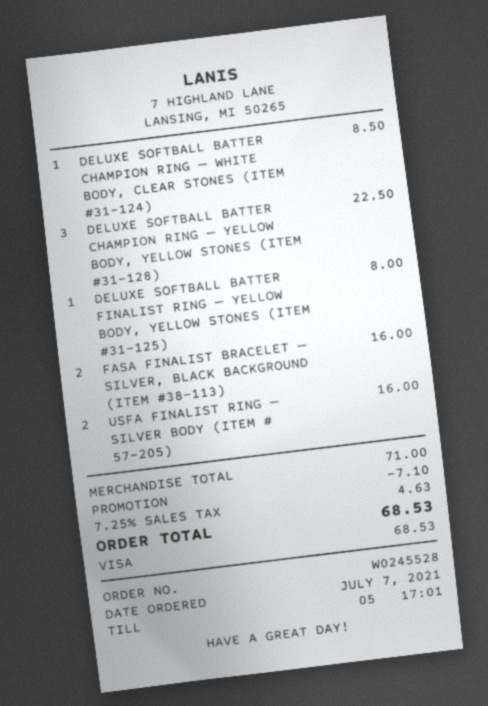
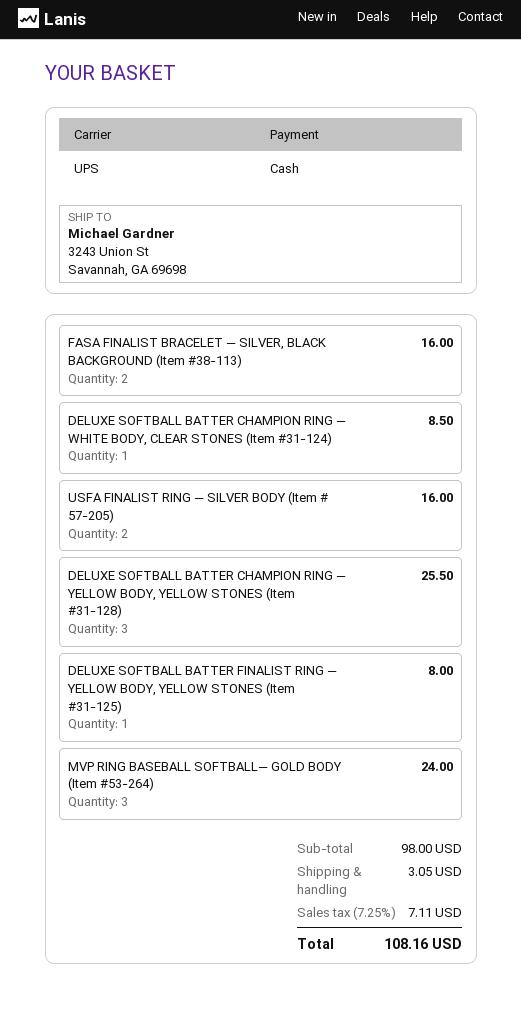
payment method: Visa -> cash
DELUXE SOFTBALL BATTER CHAMPION RING — YELLOW BODY, YELLOW STONES (ITEM #31-128): 3 for 22.50 -> 3 for 25.50
MVP RING BASEBALL SOFTBALL— GOLD BODY (Item #53-264): none -> 3 for 24.00
subtotal: 71.00 -> 98.00
discount: 7.10 -> none
shipping: none -> 3.05
tax: 7.25% = 4.63 -> 7.25% = 7.11
total: 68.53 -> 108.16

